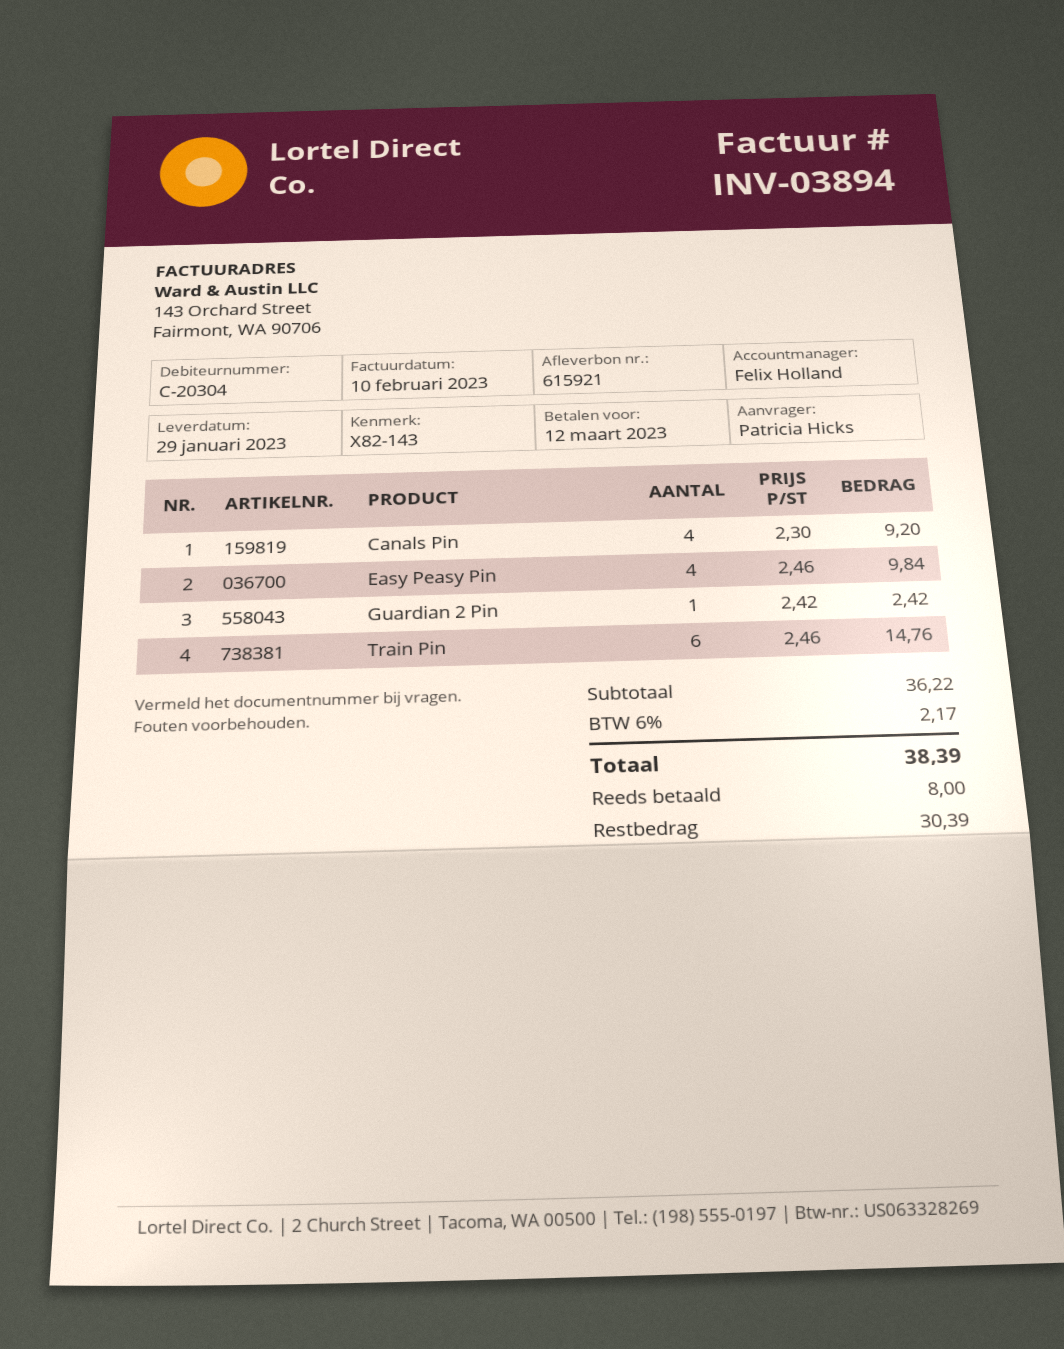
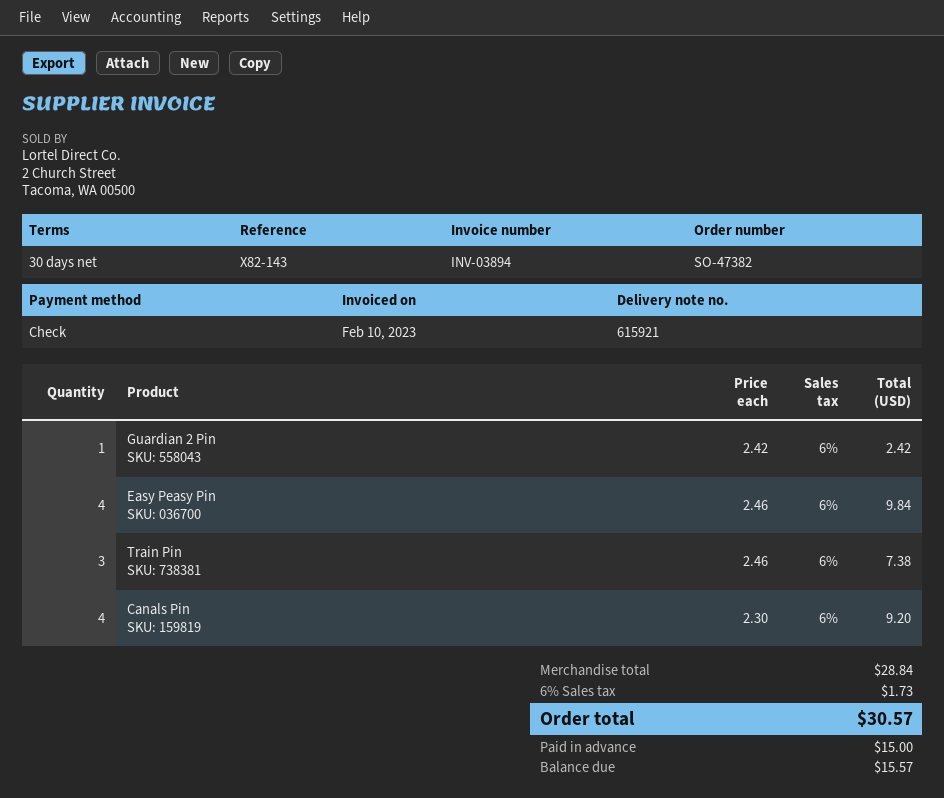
Train Pin: 6 x 2.46 = 14.76 -> 3 x 2.46 = 7.38
subtotal: 36.22 -> 28.84
tax: 6% = 2.17 -> 6% = 1.73
total: 38.39 -> 30.57
deposit: 8.00 -> 15.00
balance: 30.39 -> 15.57

